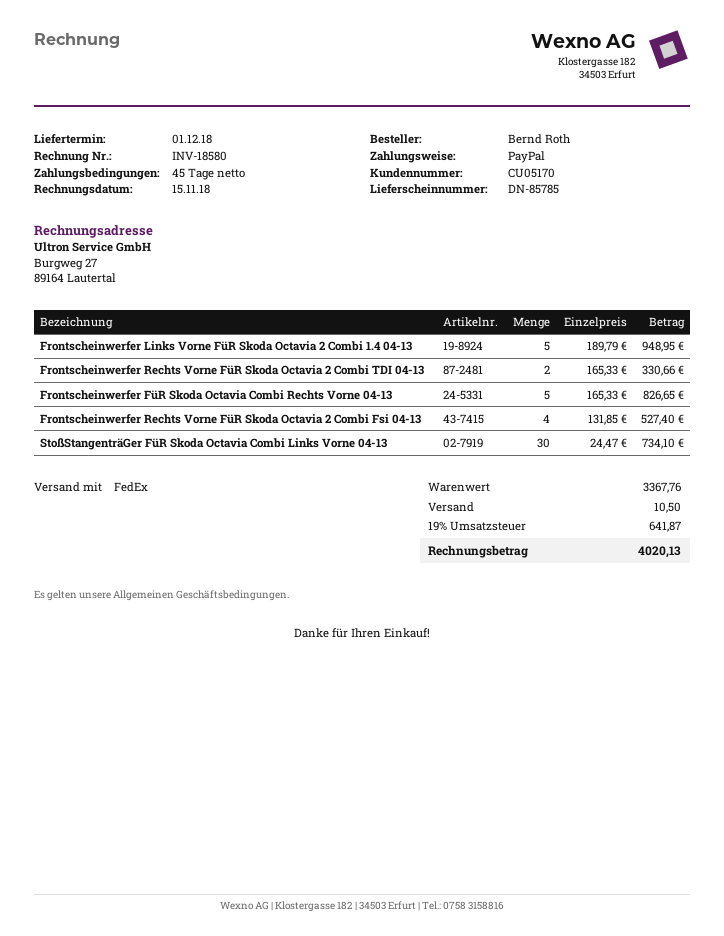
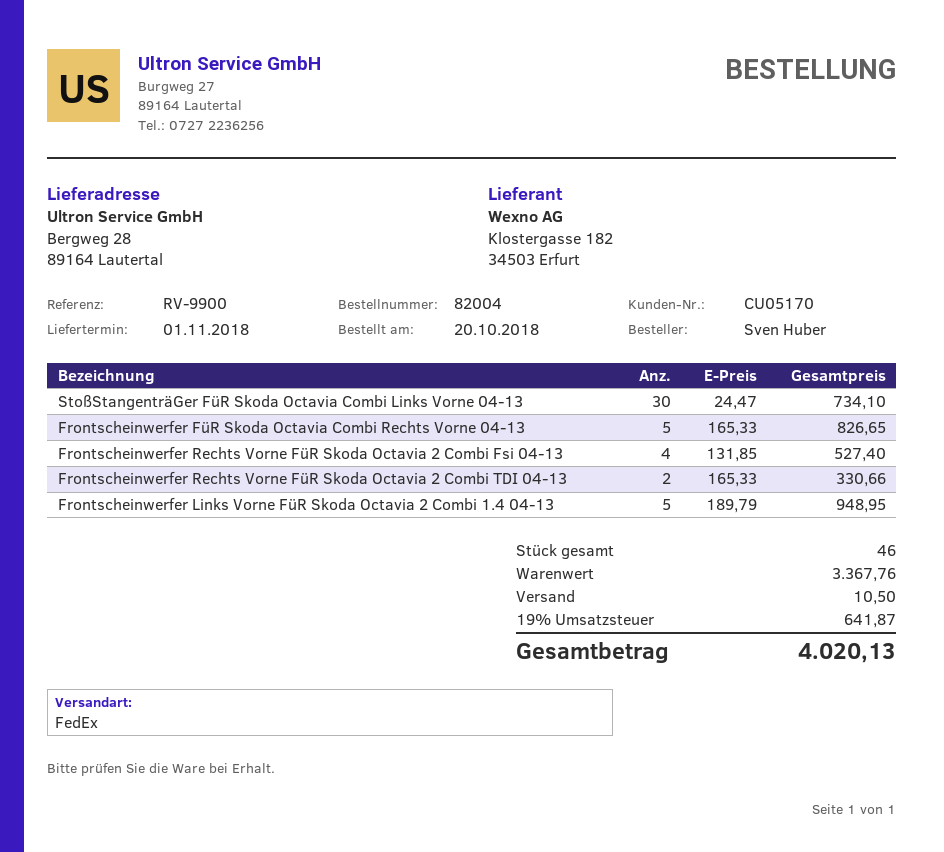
delivery date: 2018-12-01 -> 2018-11-01
ordered by: Bernd Roth -> Sven Huber

